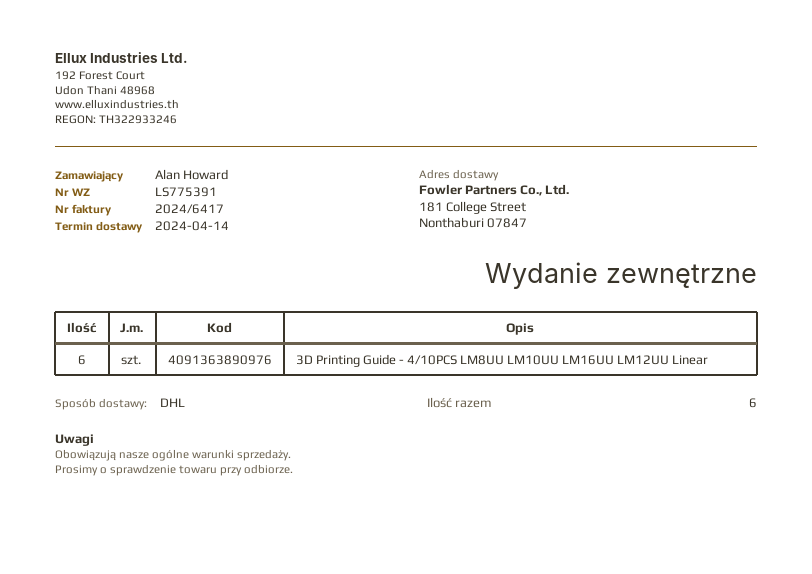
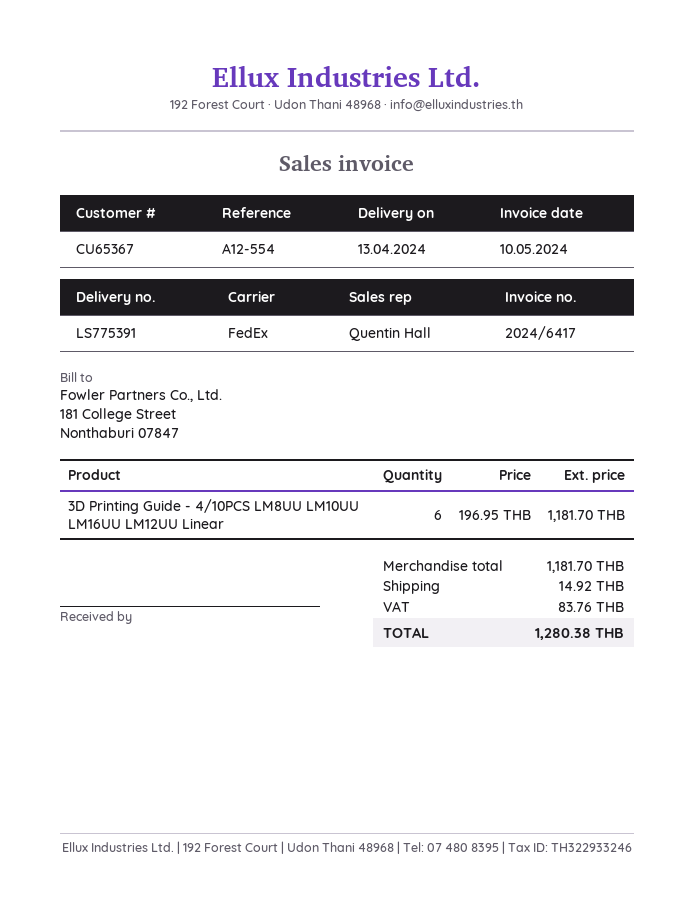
delivery date: 2024-04-14 -> 2024-04-13
shipping method: DHL -> FedEx

